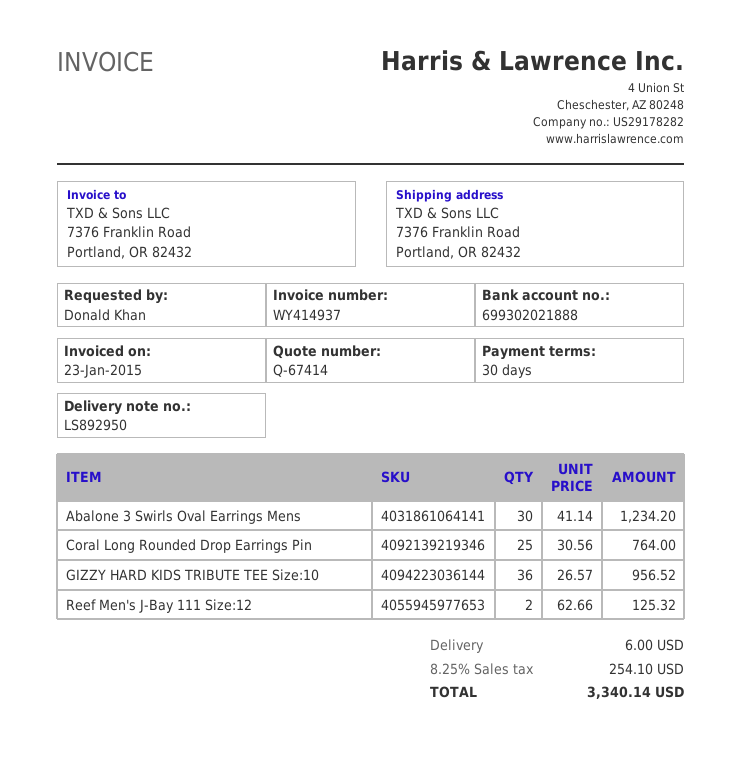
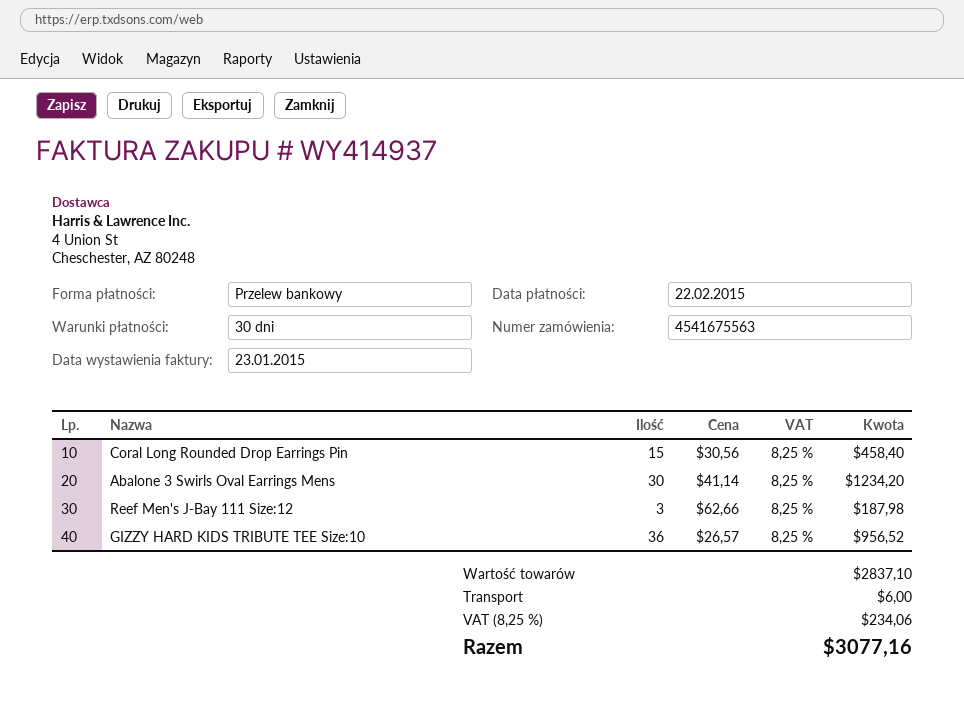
Coral Long Rounded Drop Earrings Pin: 25 x 30.56 = 764.00 -> 15 x 30.56 = 458.40
Reef Men's J-Bay 111 Size:12: 2 x 62.66 = 125.32 -> 3 x 62.66 = 187.98
tax: 8.25% = 254.10 -> 8.25% = 234.06
total: 3340.14 -> 3077.16

